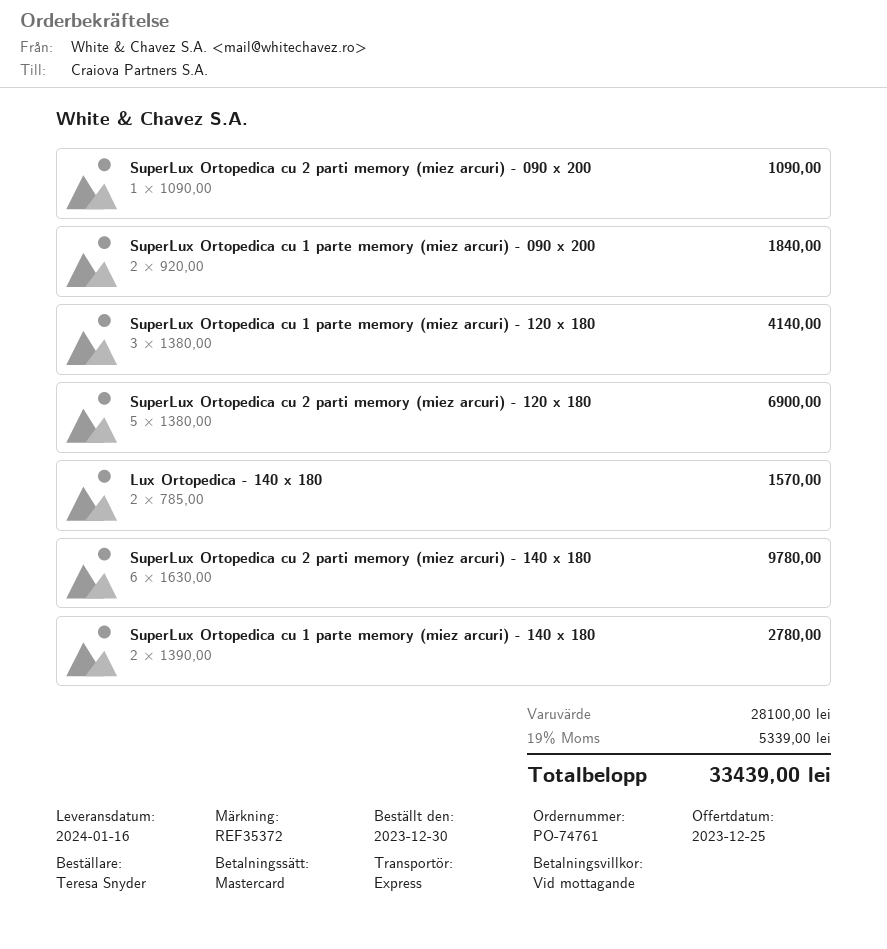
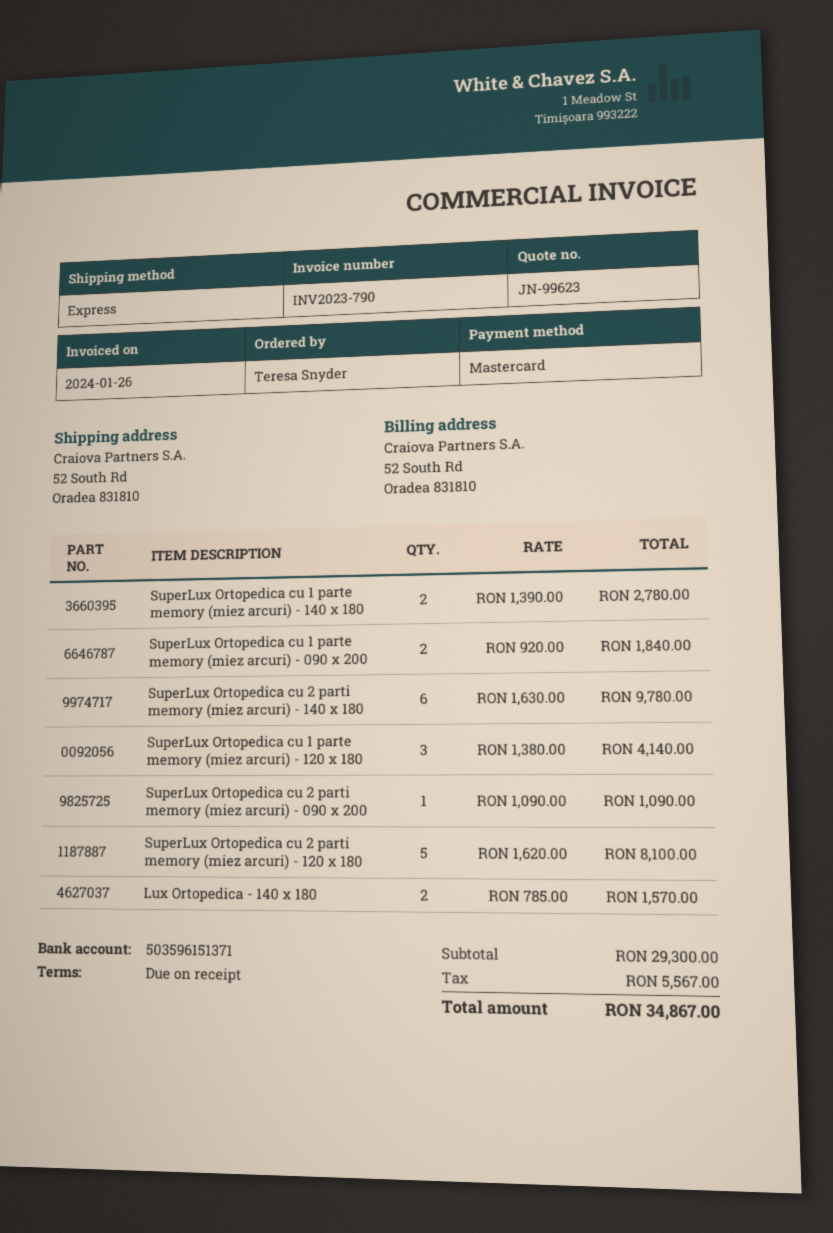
SuperLux Ortopedica cu 2 parti memory (miez arcuri) - 120 x 180: 5 x 1380.00 = 6900.00 -> 5 x 1620.00 = 8100.00
subtotal: 28100.00 -> 29300.00
tax: 5339.00 -> 5567.00
total: 33439.00 -> 34867.00

